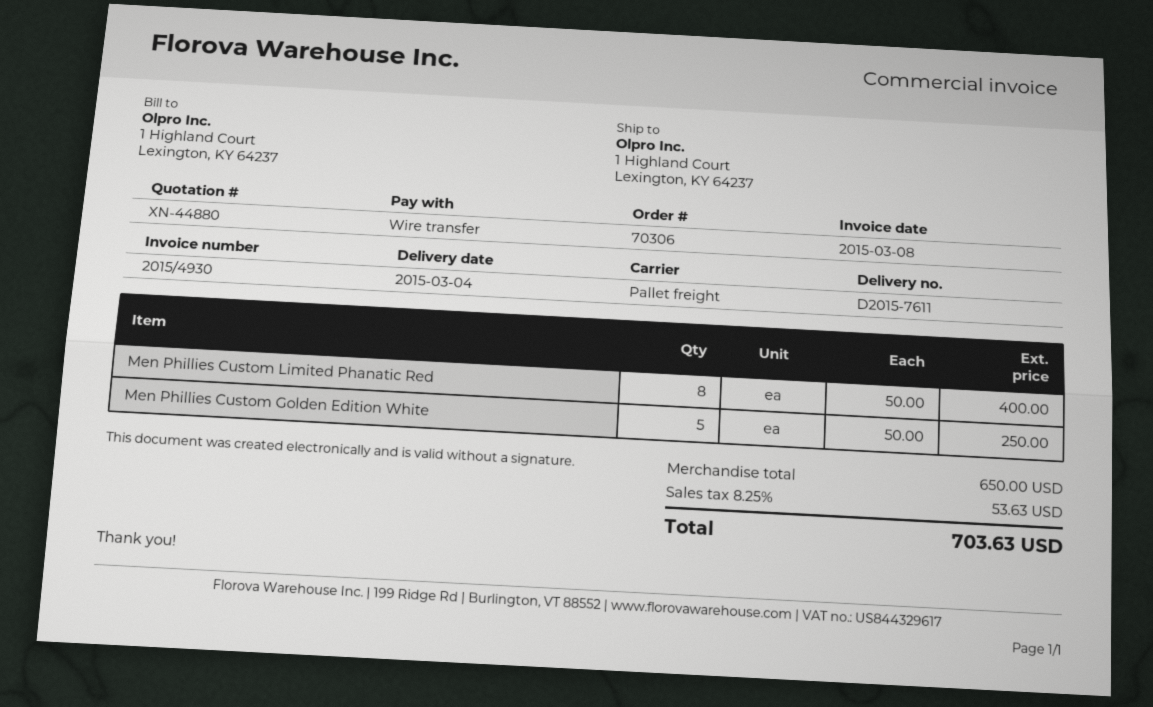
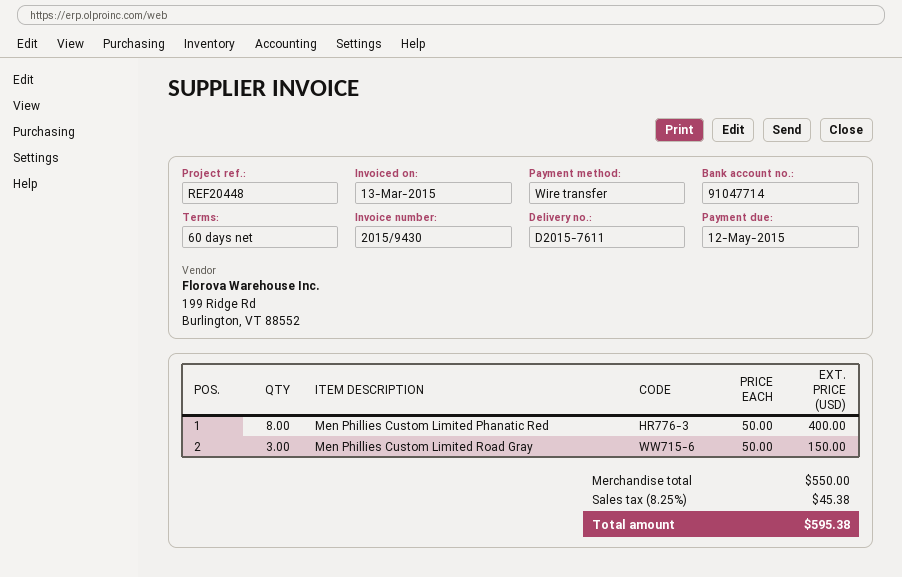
invoice number: 2015/4930 -> 2015/9430
invoice date: 2015-03-08 -> 2015-03-13
Men Phillies Custom Golden Edition White: 5 x 50.00 = 250.00 -> none
Men Phillies Custom Limited Road Gray: none -> 3 x 50.00 = 150.00
subtotal: 650.00 -> 550.00
tax: 8.25% = 53.63 -> 8.25% = 45.38
total: 703.63 -> 595.38

